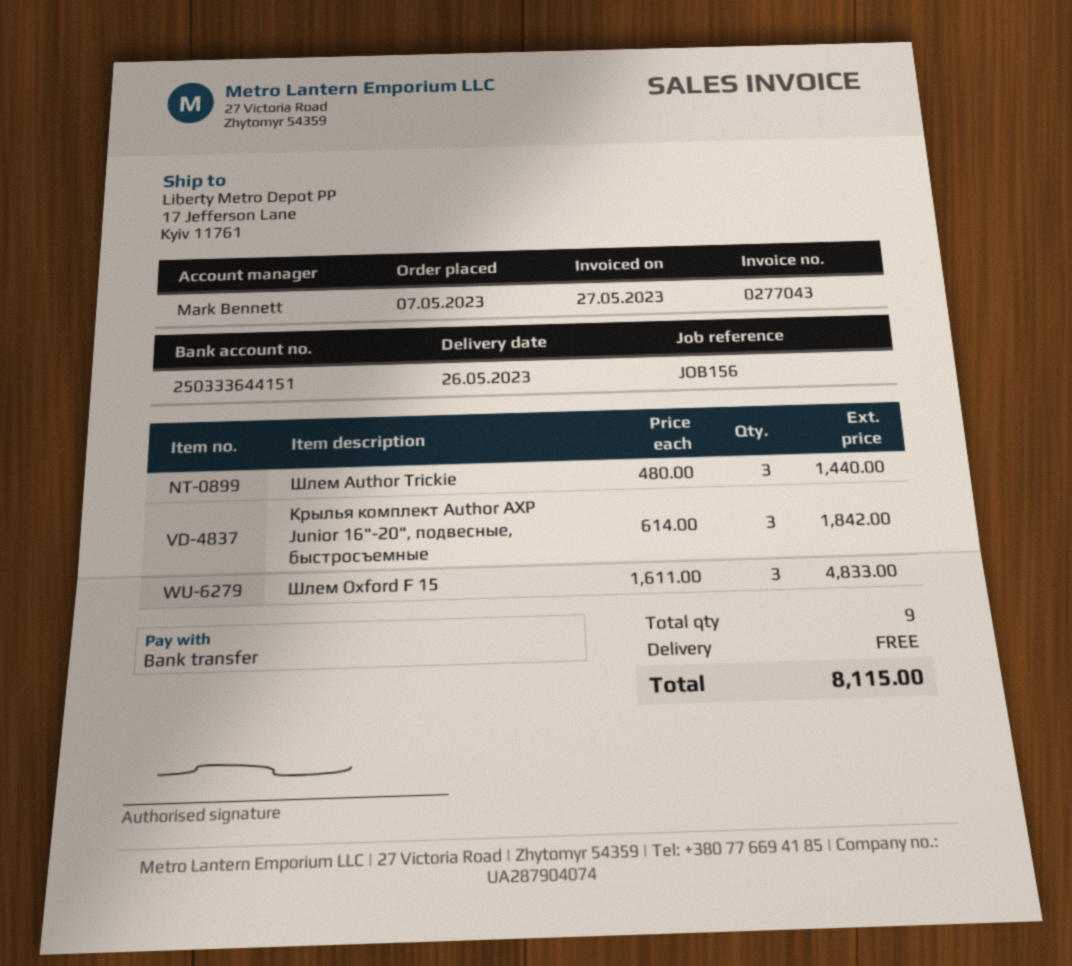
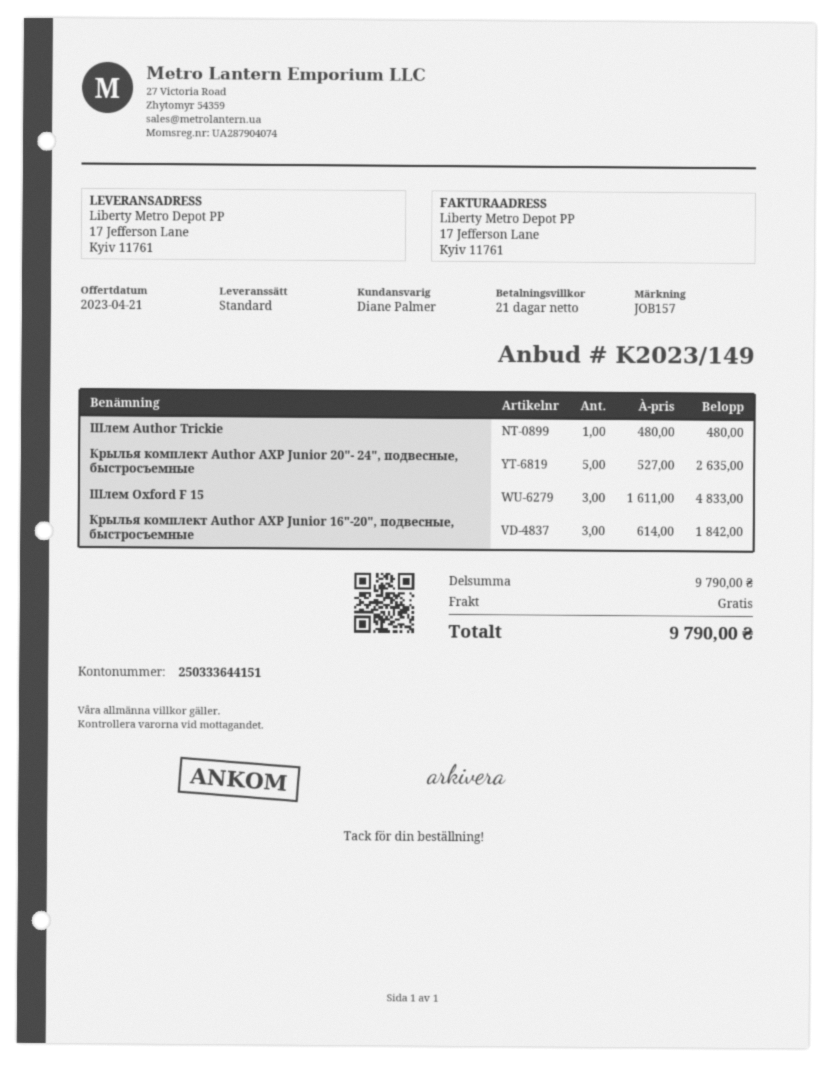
reference: JOB156 -> JOB157
sales rep: Mark Bennett -> Diane Palmer
Шлем Author Trickie: 3 x 480.00 = 1440.00 -> 1 x 480.00 = 480.00
Крылья комплект Author AXP Junior 20"- 24", подвесные, быстросъемные: none -> 5 x 527.00 = 2635.00
total: 8115.00 -> 9790.00

